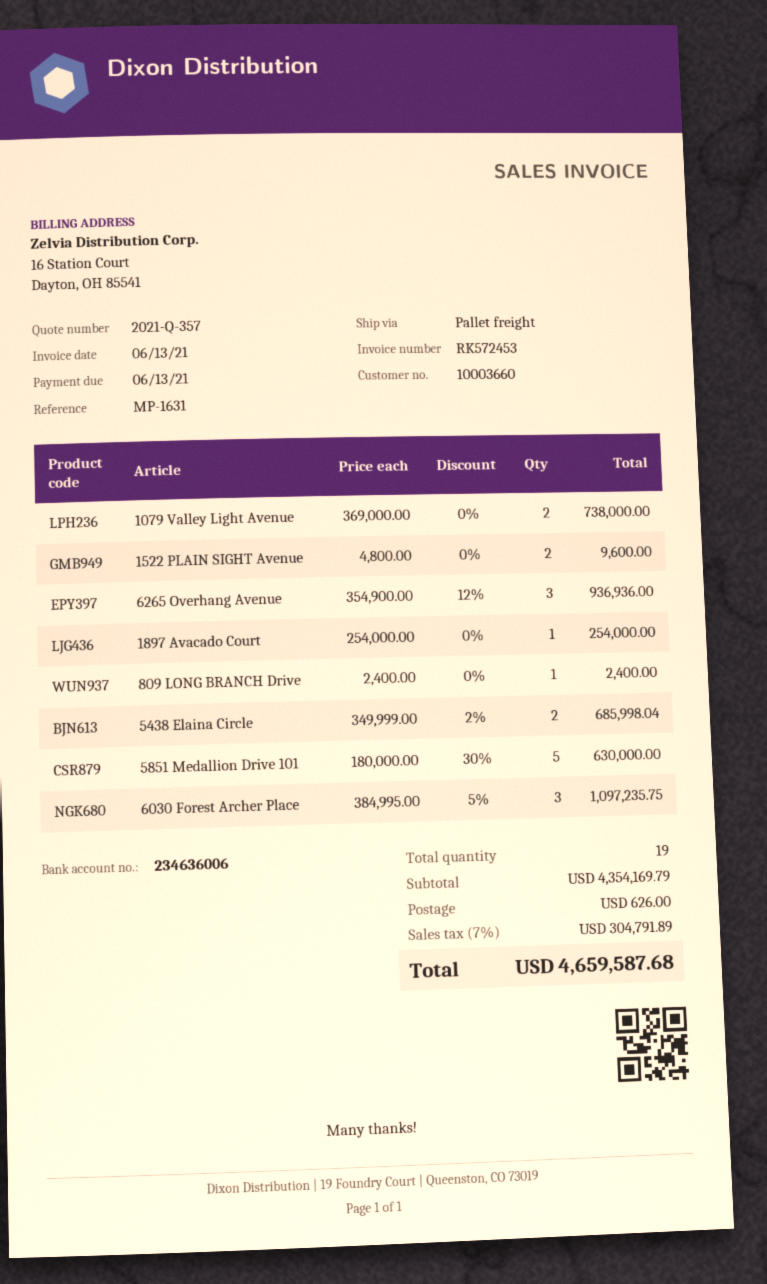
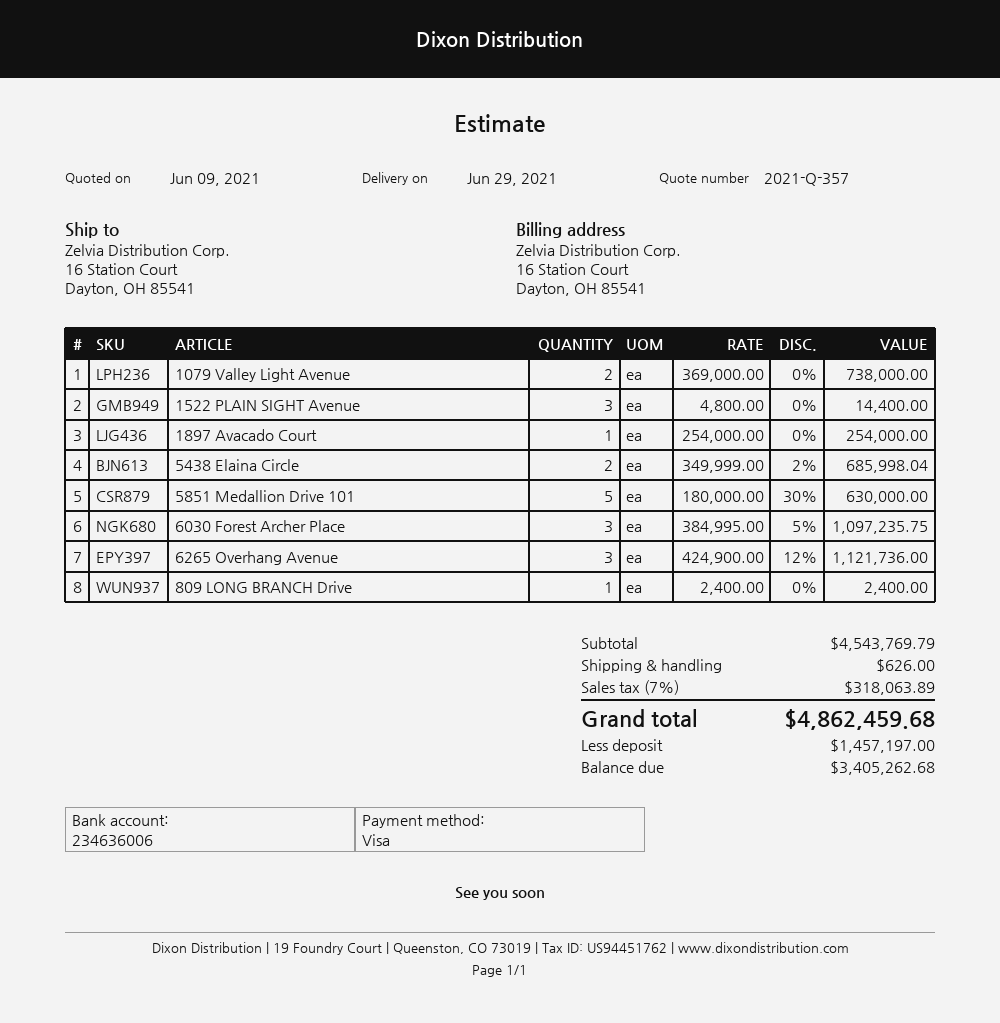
1522 PLAIN SIGHT Avenue: 2 x 4800.00 = 9600.00 -> 3 x 4800.00 = 14400.00
6265 Overhang Avenue: 3 x 354900.00 - 12% = 936936.00 -> 3 x 424900.00 - 12% = 1121736.00
subtotal: 4354169.79 -> 4543769.79
tax: 7% = 304791.89 -> 7% = 318063.89
total: 4659587.68 -> 4862459.68

